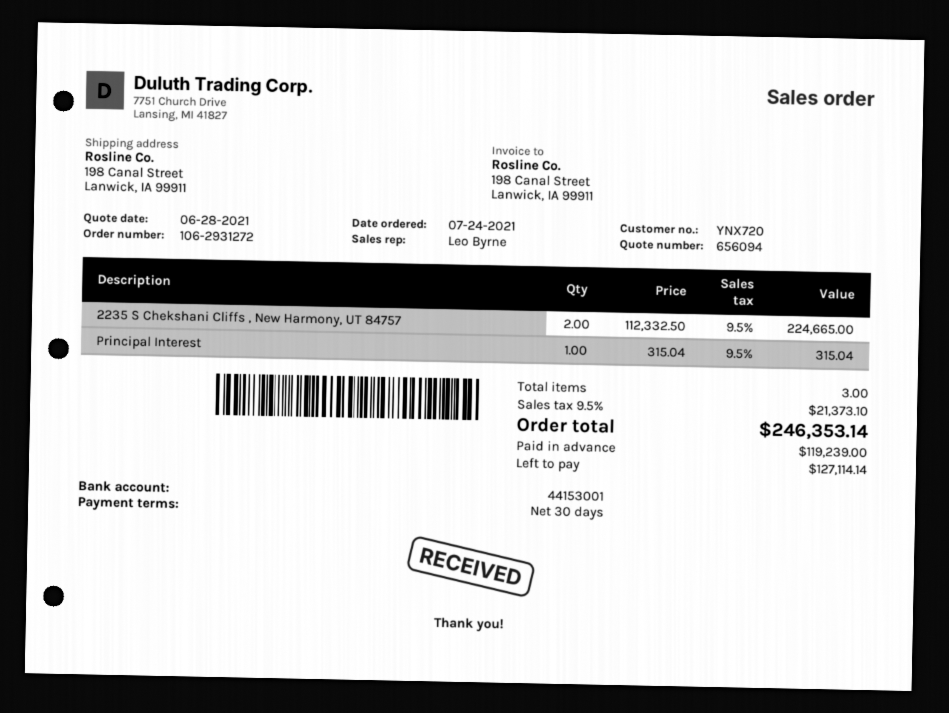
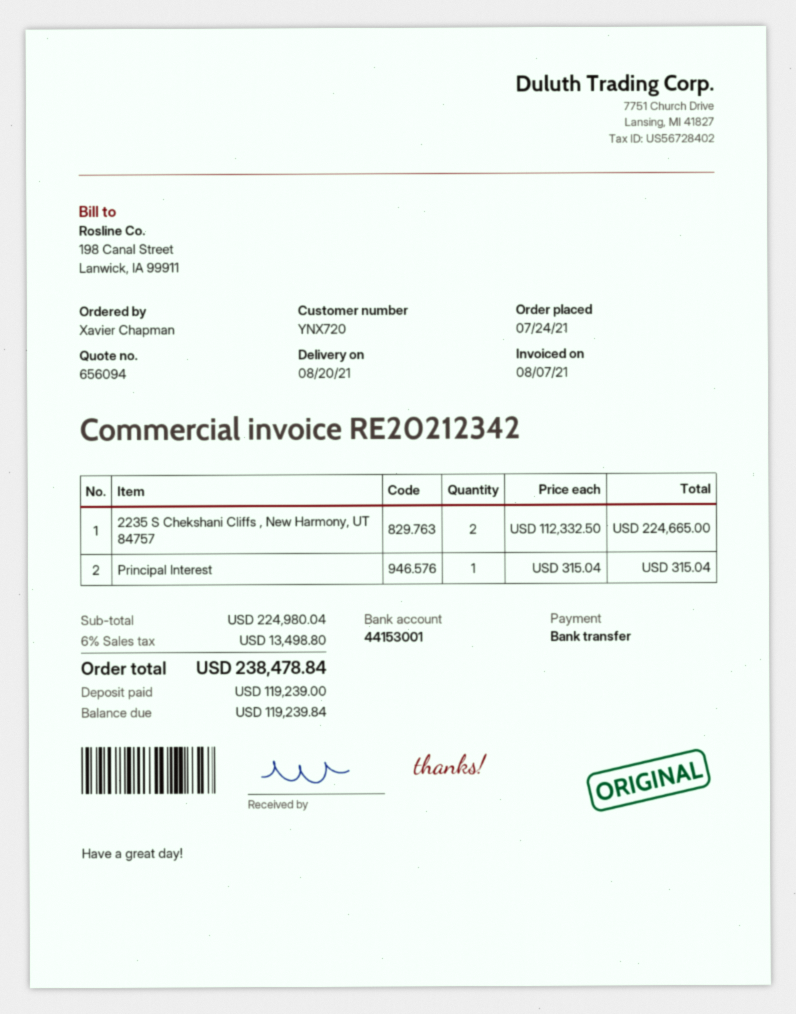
tax: 9.5% = 21373.10 -> 6% = 13498.80
total: 246353.14 -> 238478.84
balance: 127114.14 -> 119239.84

